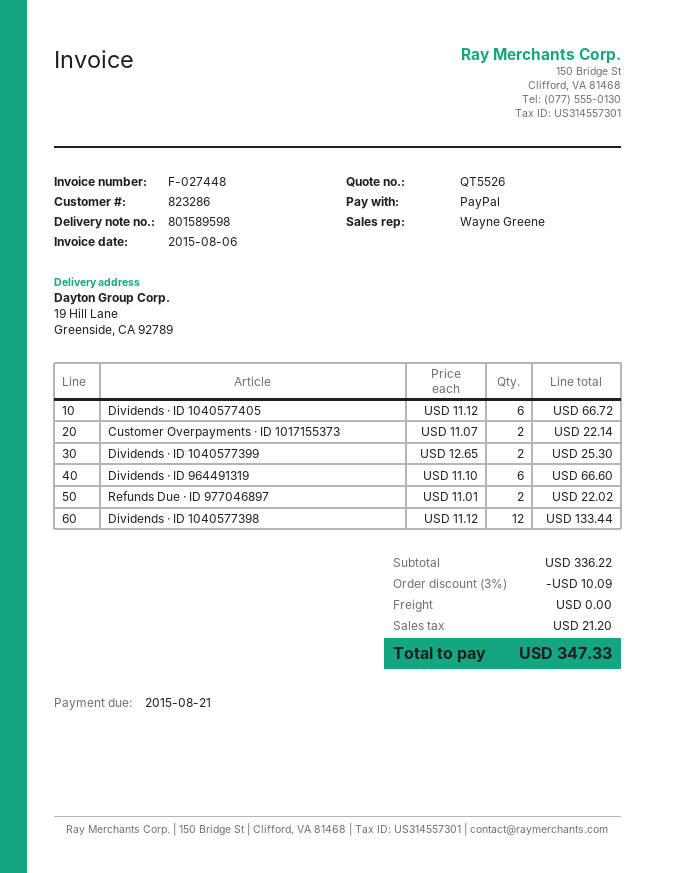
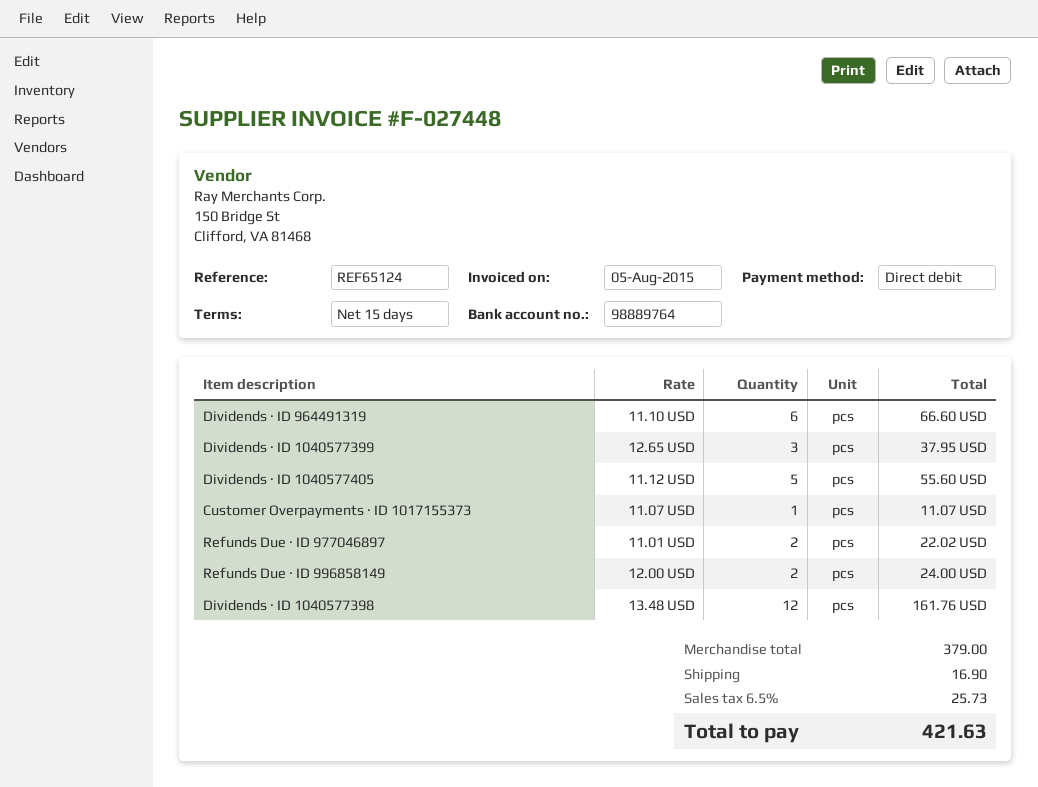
invoice date: 2015-08-06 -> 2015-08-05
payment method: PayPal -> direct debit
Dividends · ID 1040577405: 6 x 11.12 = 66.72 -> 5 x 11.12 = 55.60
Customer Overpayments · ID 1017155373: 2 x 11.07 = 22.14 -> 1 x 11.07 = 11.07
Dividends · ID 1040577399: 2 x 12.65 = 25.30 -> 3 x 12.65 = 37.95
Dividends · ID 1040577398: 12 x 11.12 = 133.44 -> 12 x 13.48 = 161.76
Refunds Due · ID 996858149: none -> 2 x 12.00 = 24.00
subtotal: 336.22 -> 379.00
discount: 3% = 10.09 -> none
shipping: 0.00 -> 16.90
tax: 21.20 -> 25.73
total: 347.33 -> 421.63

